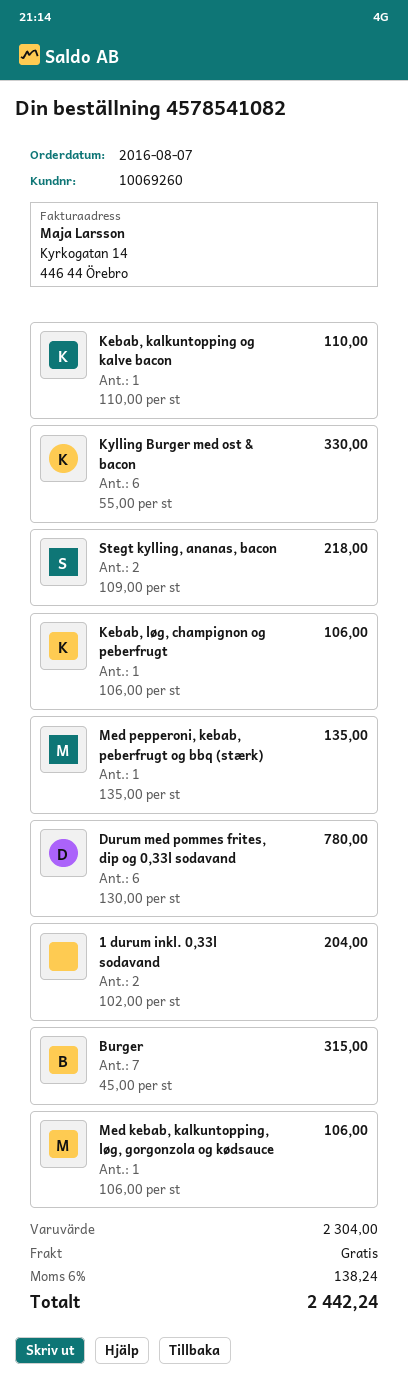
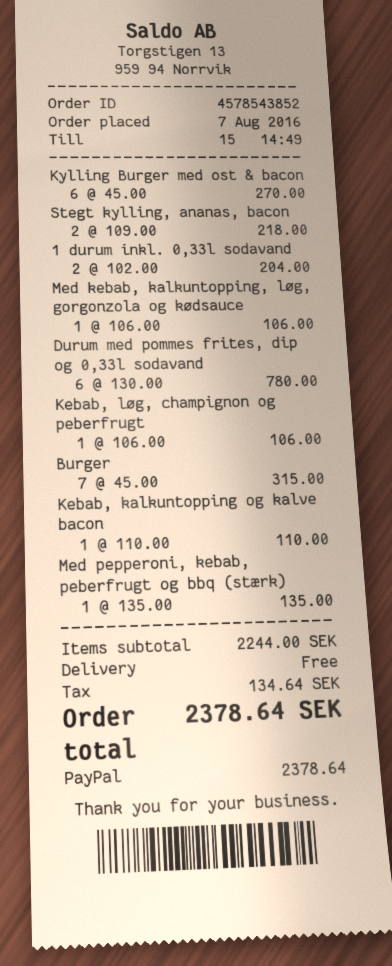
order number: 4578541082 -> 4578543852
Kylling Burger med ost & bacon: 6 x 55.00 = 330.00 -> 6 x 45.00 = 270.00
subtotal: 2304.00 -> 2244.00
tax: 138.24 -> 134.64
total: 2442.24 -> 2378.64

